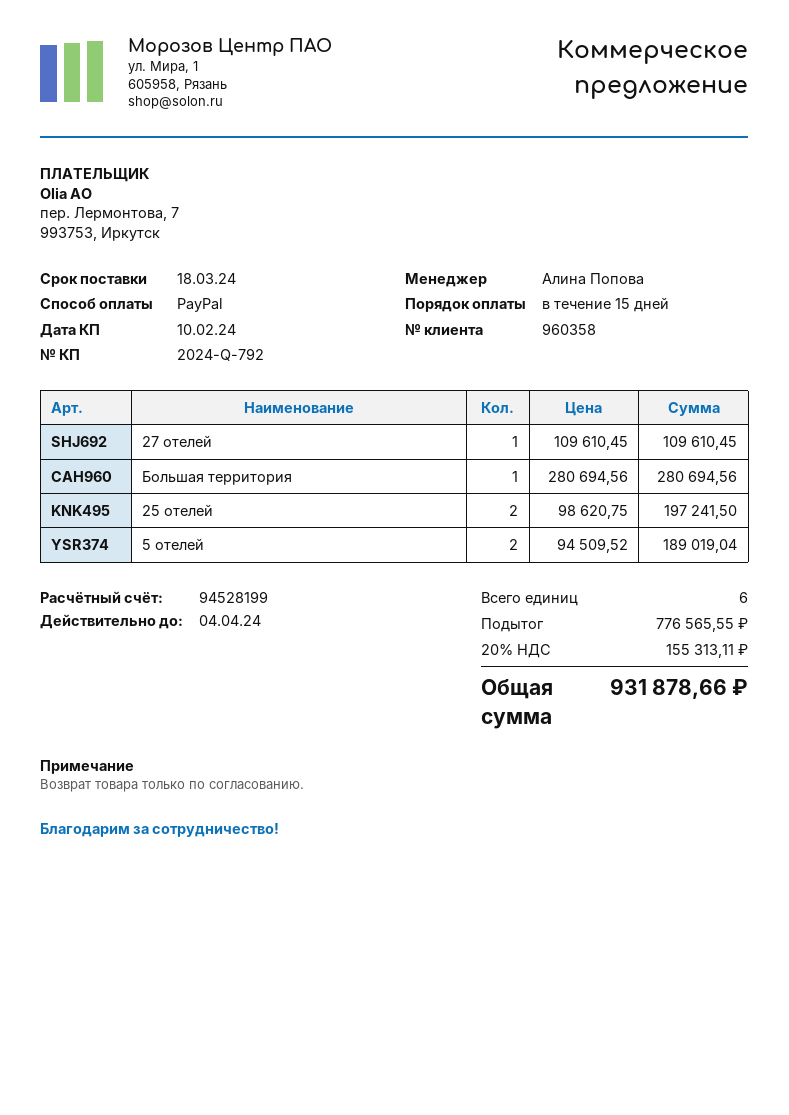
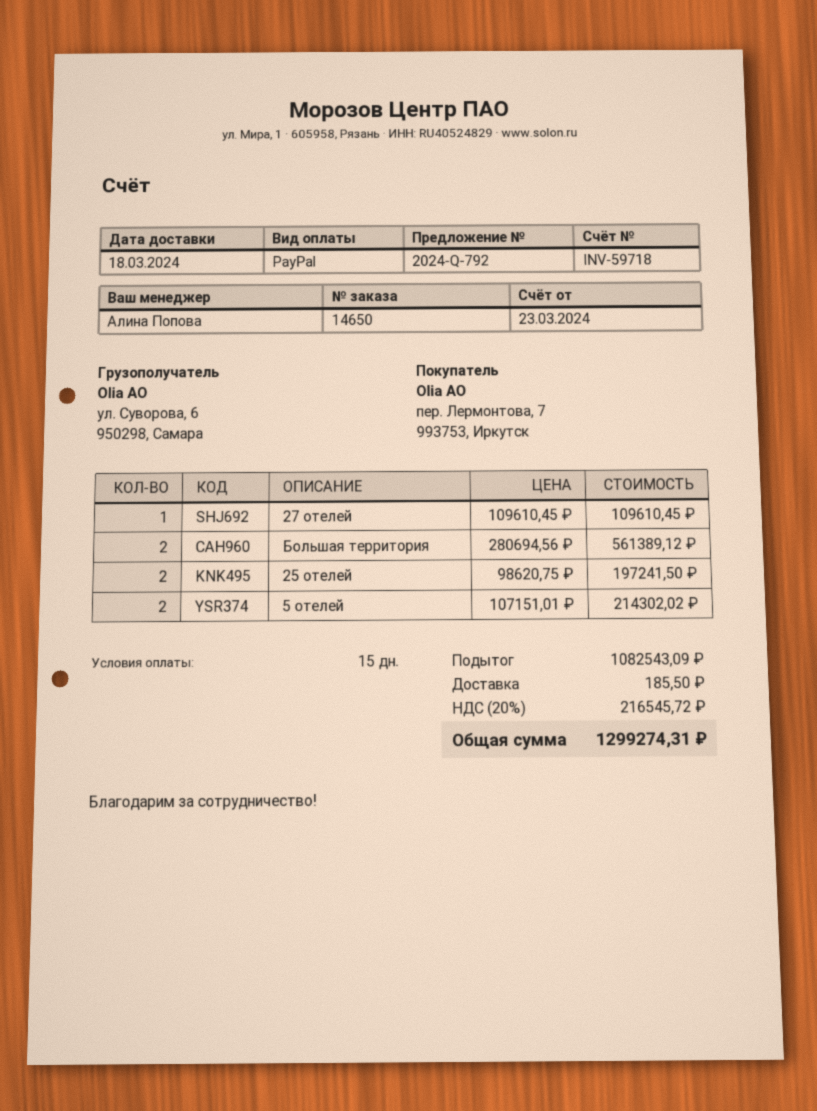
Большая территория: 1 x 280694.56 = 280694.56 -> 2 x 280694.56 = 561389.12
5 отелей: 2 x 94509.52 = 189019.04 -> 2 x 107151.01 = 214302.02
subtotal: 776565.55 -> 1082543.09
shipping: none -> 185.50
tax: 20% = 155313.11 -> 20% = 216545.72
total: 931878.66 -> 1299274.31

